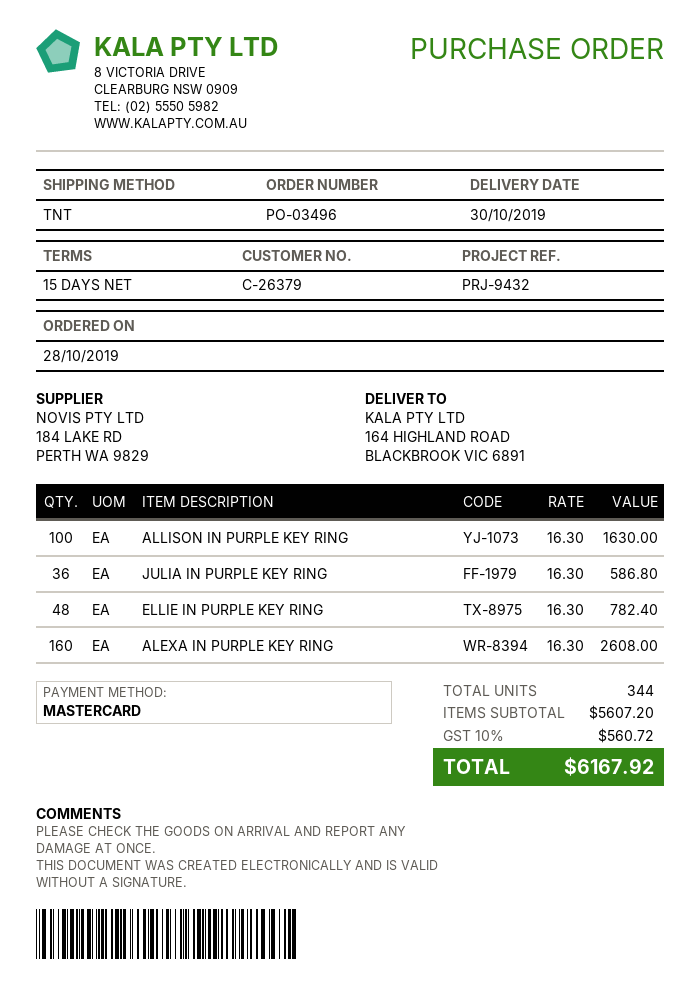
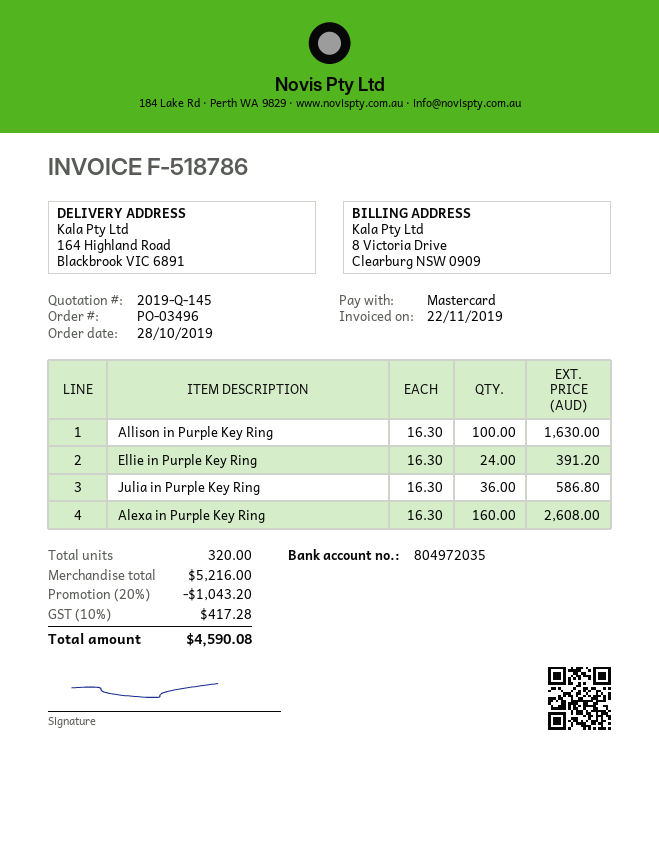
ELLIE IN PURPLE KEY RING: 48 x 16.30 = 782.40 -> 24 x 16.30 = 391.20
total quantity: 344 -> 320
subtotal: 5607.20 -> 5216.00
discount: none -> 20% = 1043.20
tax: 10% = 560.72 -> 10% = 417.28
total: 6167.92 -> 4590.08

